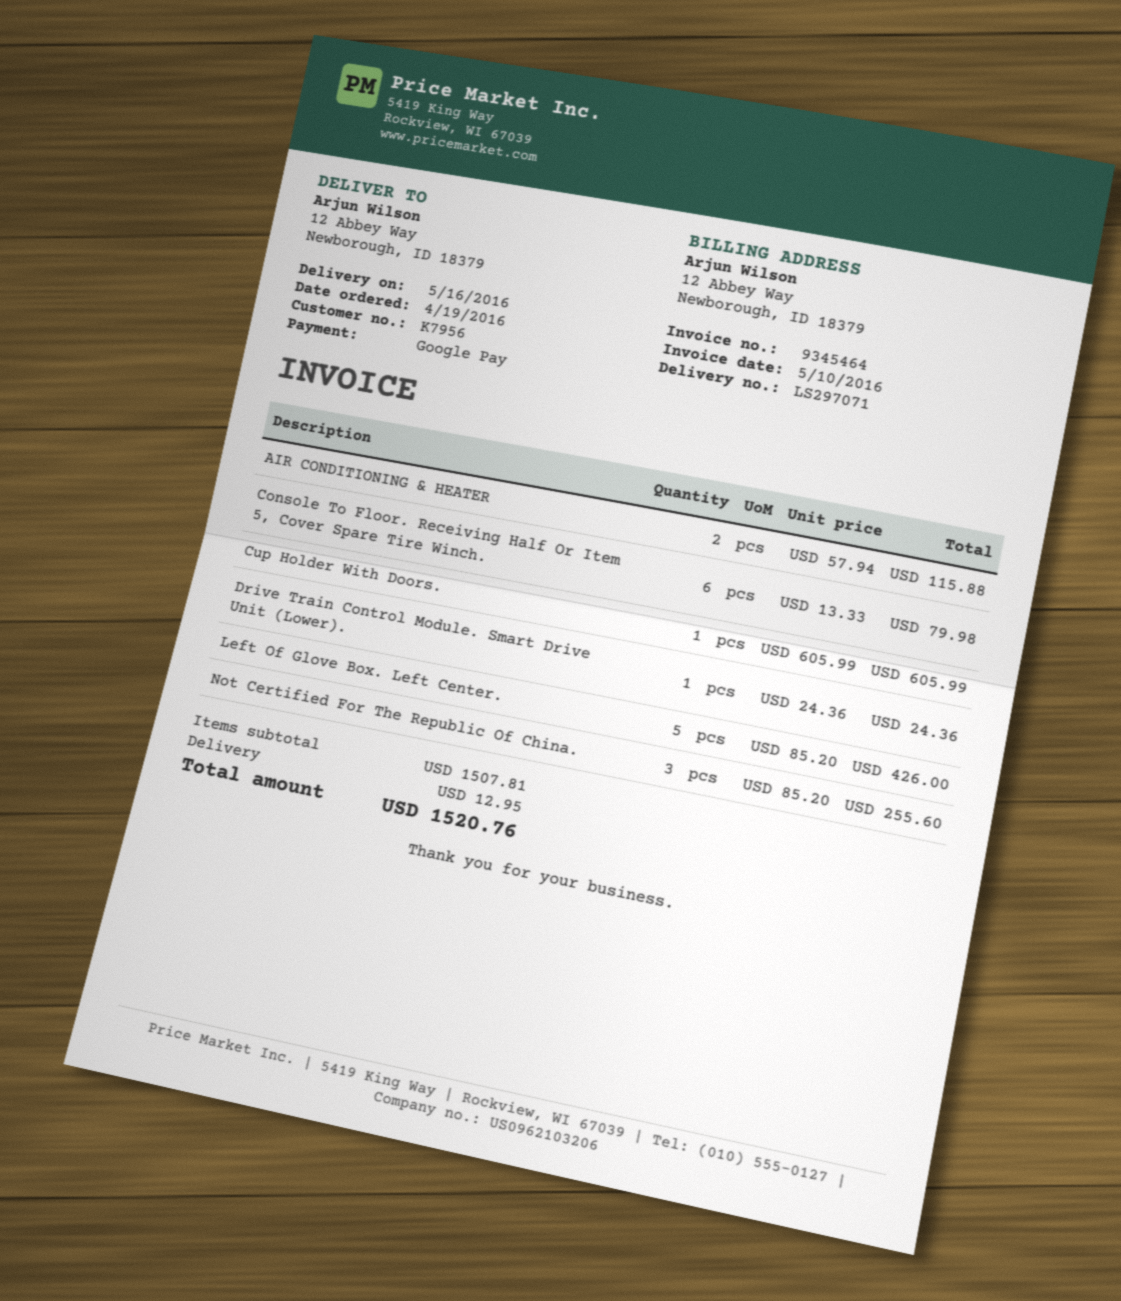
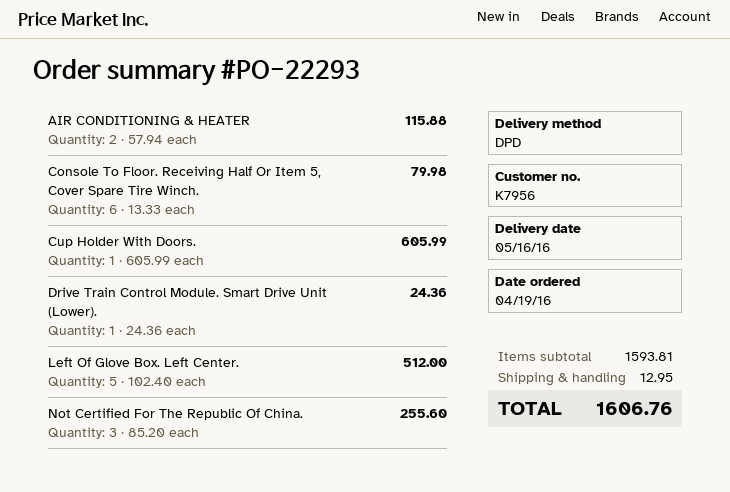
Left Of Glove Box. Left Center.: 5 x 85.20 = 426.00 -> 5 x 102.40 = 512.00
subtotal: 1507.81 -> 1593.81
total: 1520.76 -> 1606.76

